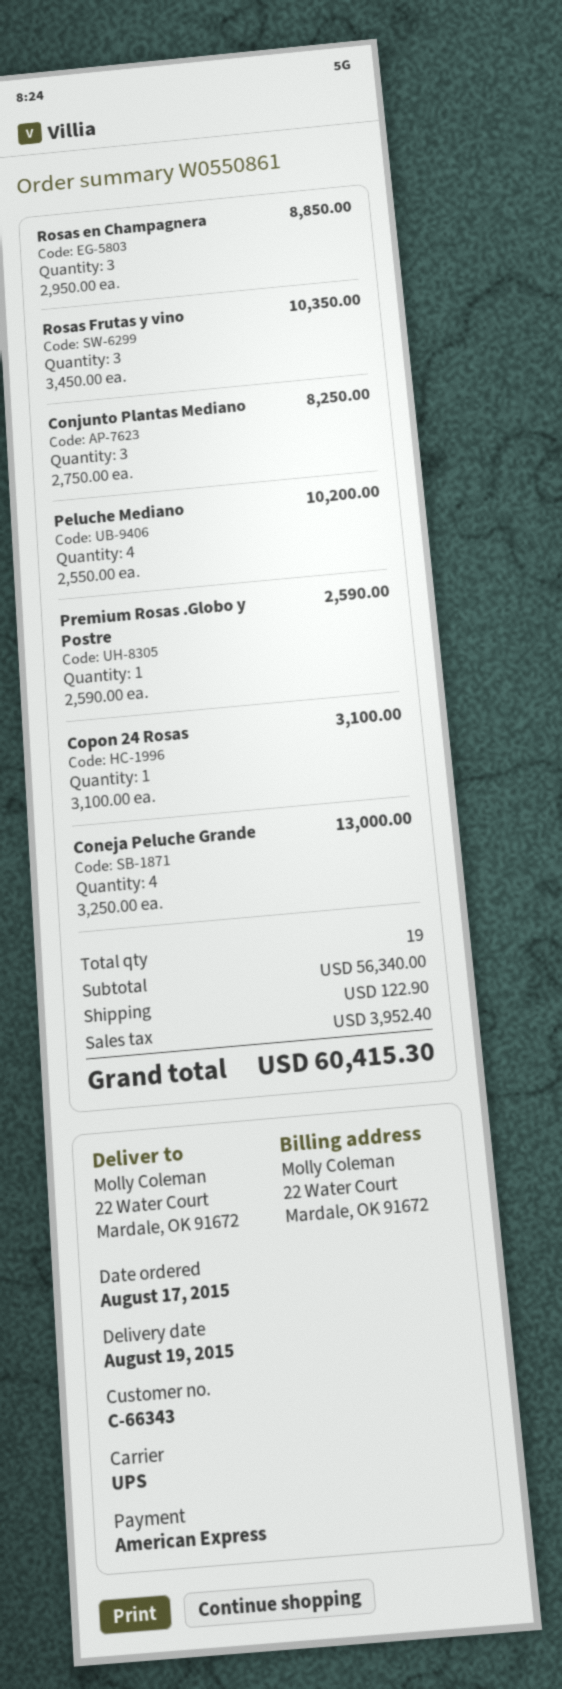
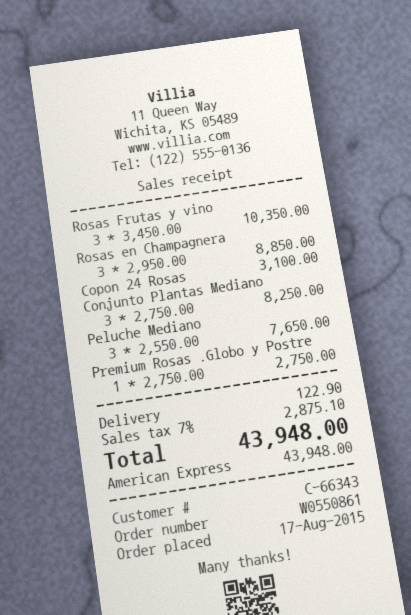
Peluche Mediano: 4 x 2550.00 = 10200.00 -> 3 x 2550.00 = 7650.00
Premium Rosas .Globo y Postre: 1 x 2590.00 = 2590.00 -> 1 x 2750.00 = 2750.00
Coneja Peluche Grande: 4 x 3250.00 = 13000.00 -> none
tax: 3952.40 -> 2875.10
total: 60415.30 -> 43948.00

